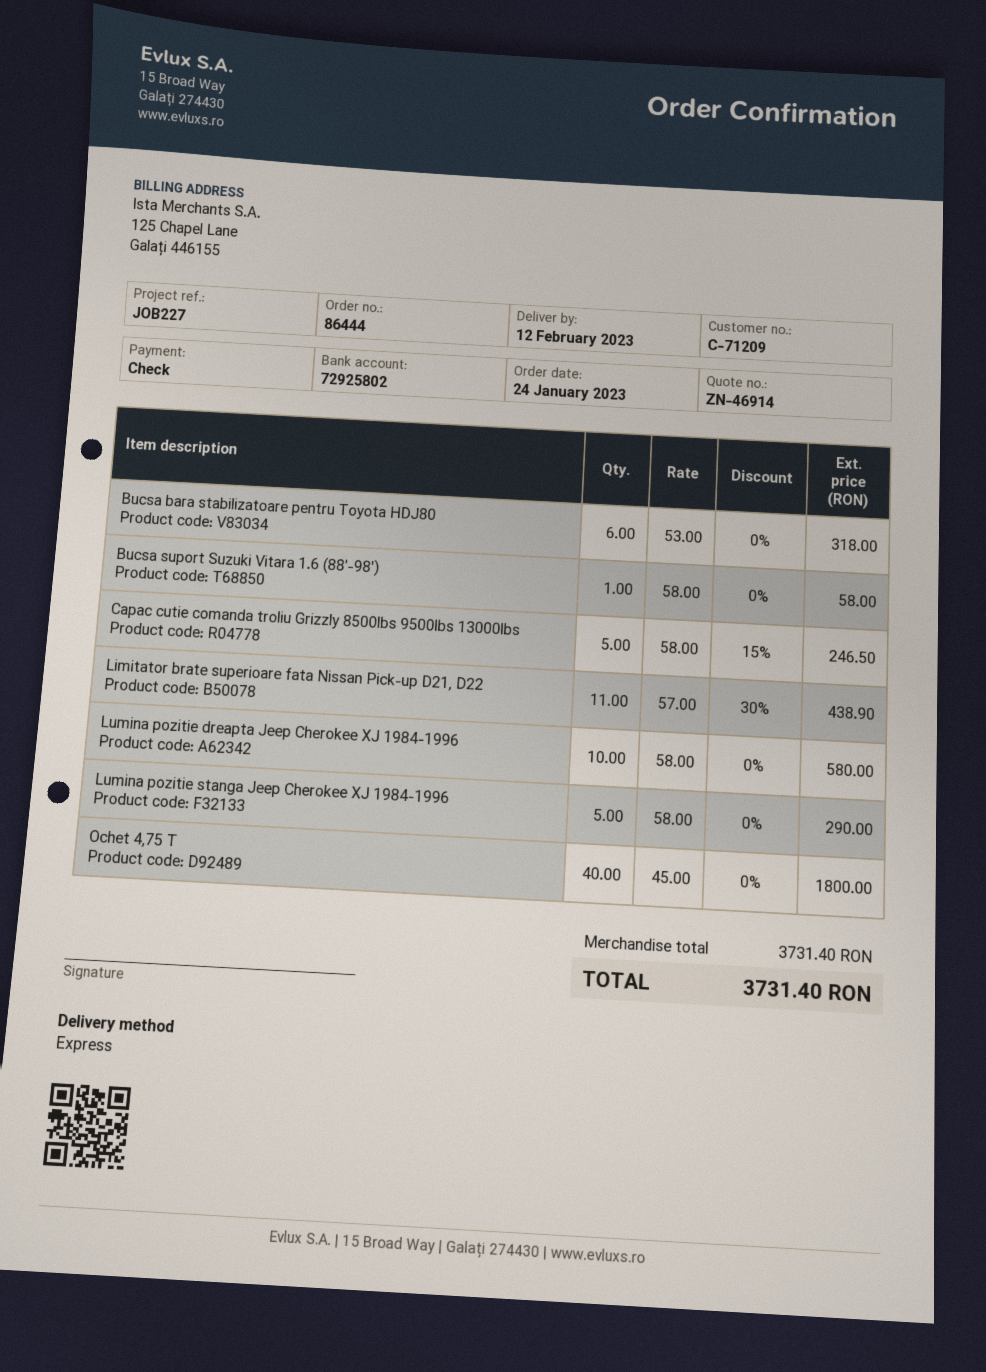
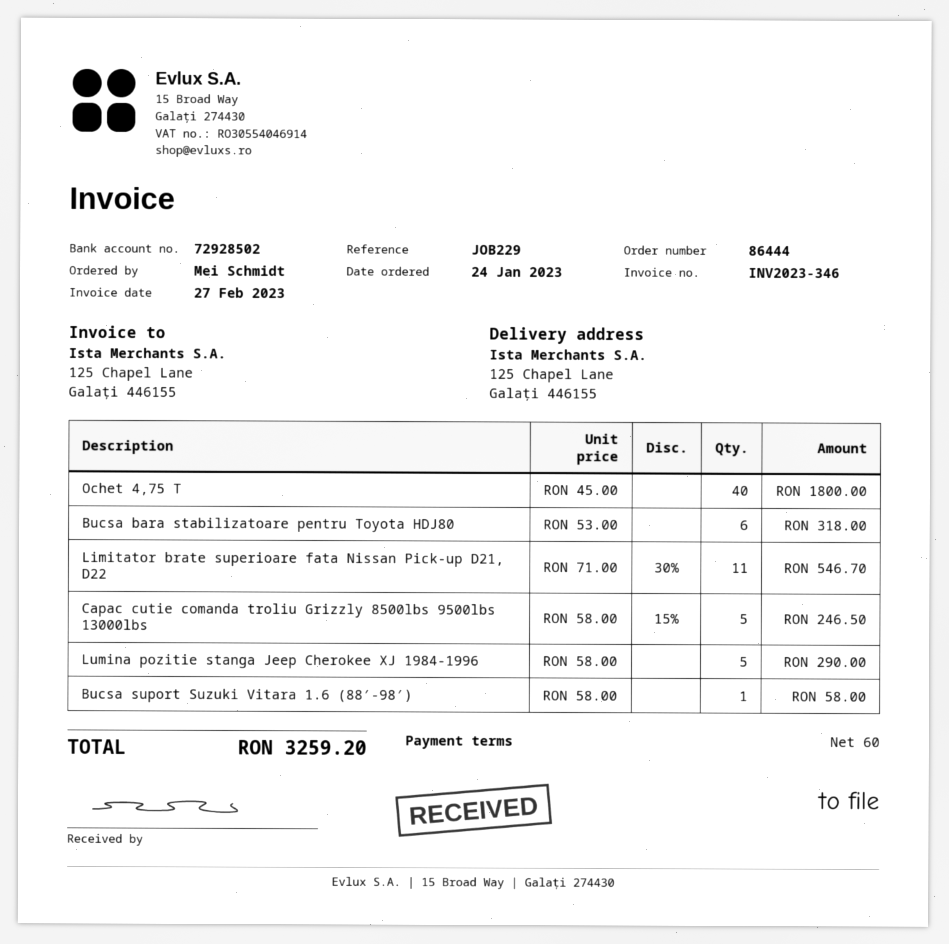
reference: JOB227 -> JOB229
bank account: 72925802 -> 72928502
Limitator brate superioare fata Nissan Pick-up D21, D22: 11 x 57.00 - 30% = 438.90 -> 11 x 71.00 - 30% = 546.70
Lumina pozitie dreapta Jeep Cherokee XJ 1984-1996: 10 x 58.00 = 580.00 -> none
total: 3731.40 -> 3259.20

